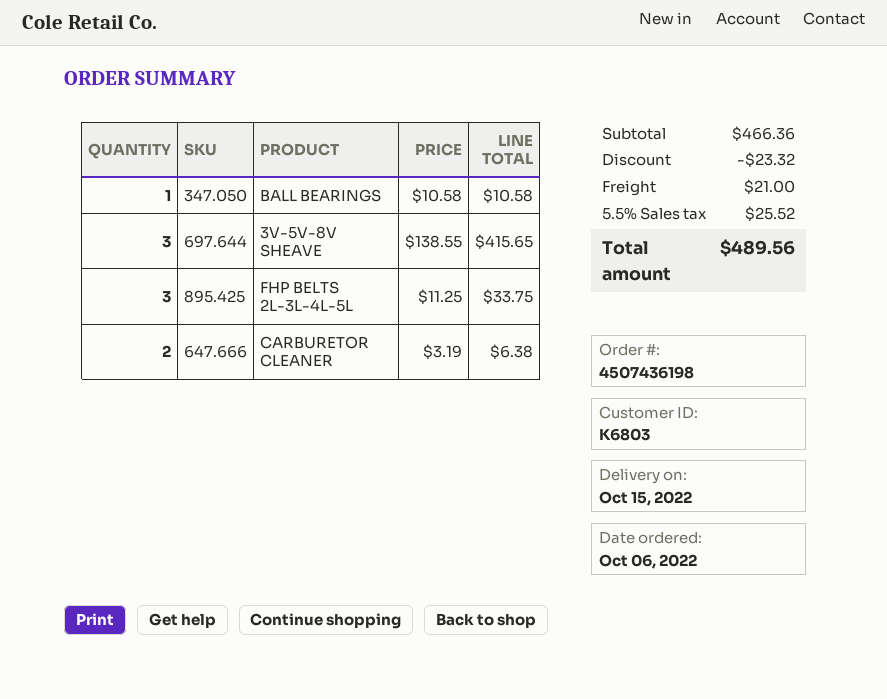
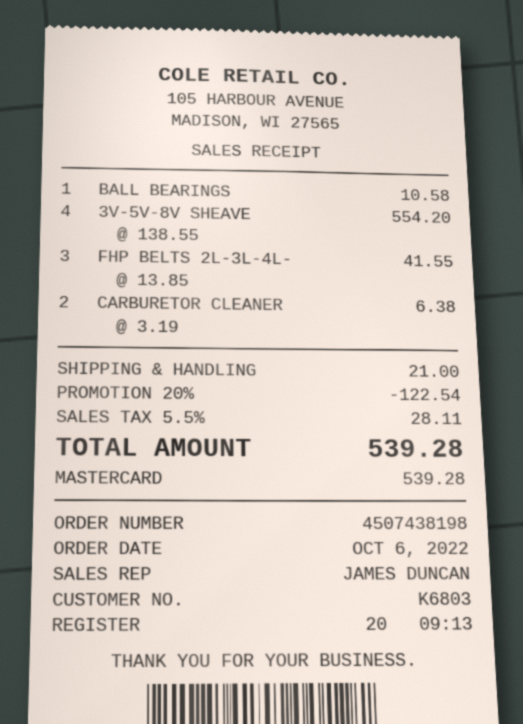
order number: 4507436198 -> 4507438198
3V-5V-8V SHEAVE: 3 x 138.55 = 415.65 -> 4 x 138.55 = 554.20
FHP BELTS 2L-3L-4L-5L: 3 x 11.25 = 33.75 -> 3 x 13.85 = 41.55
discount: 23.32 -> 122.54
tax: 5.5% = 25.52 -> 5.5% = 28.11
total: 489.56 -> 539.28

